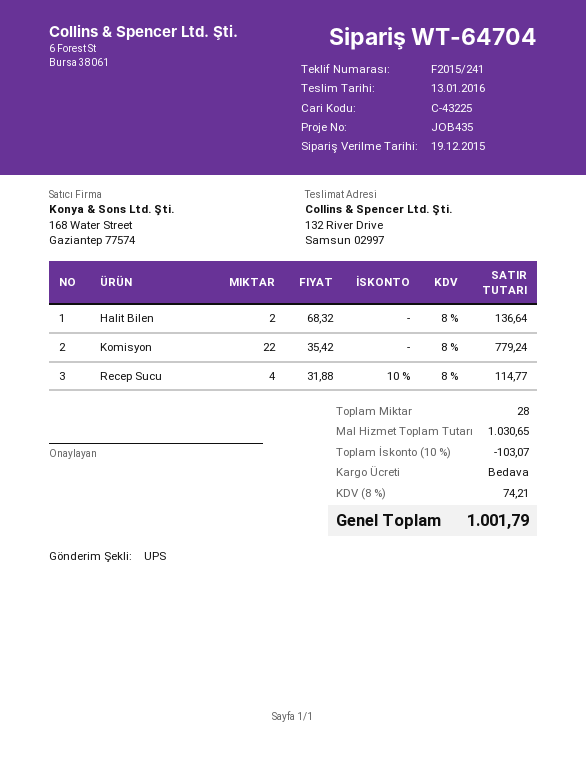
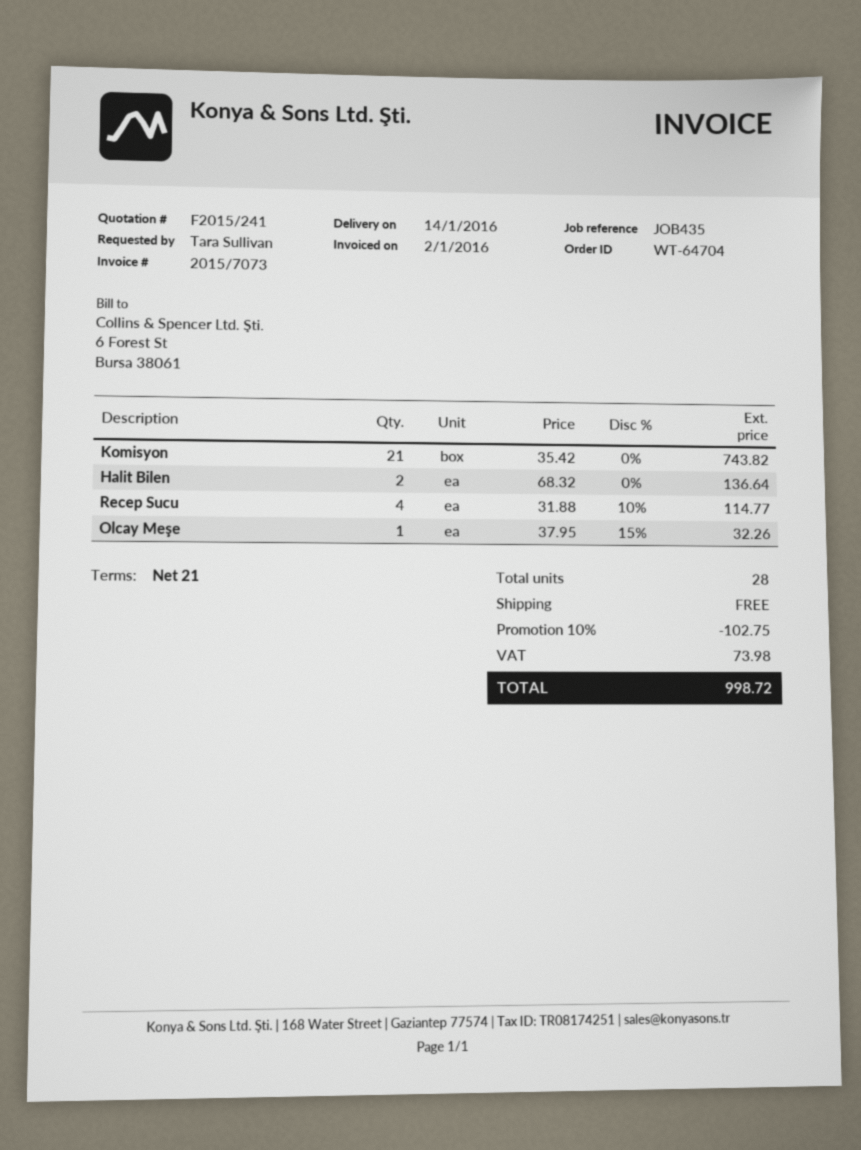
delivery date: 2016-01-13 -> 2016-01-14
Komisyon: 22 x 35.42 = 779.24 -> 21 x 35.42 = 743.82
Olcay Meşe: none -> 1 x 37.95 - 15% = 32.26
discount: 10% = 103.07 -> 10% = 102.75
tax: 74.21 -> 73.98
total: 1001.79 -> 998.72

